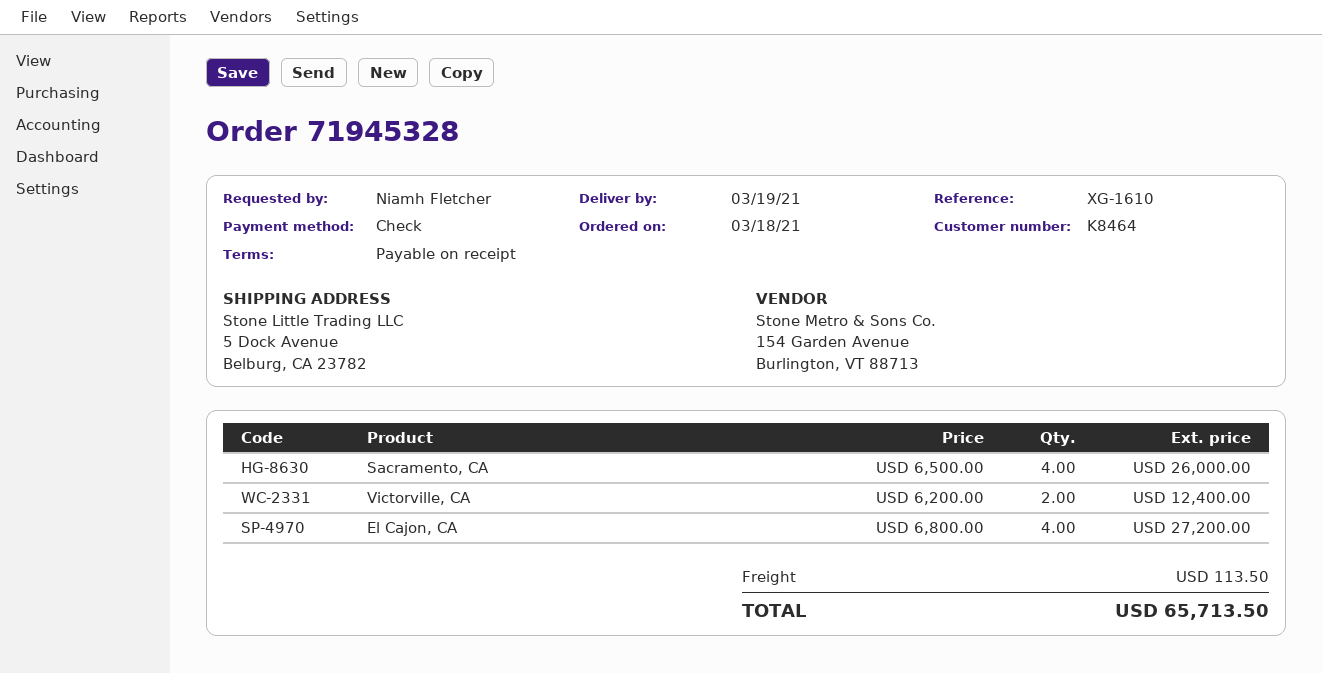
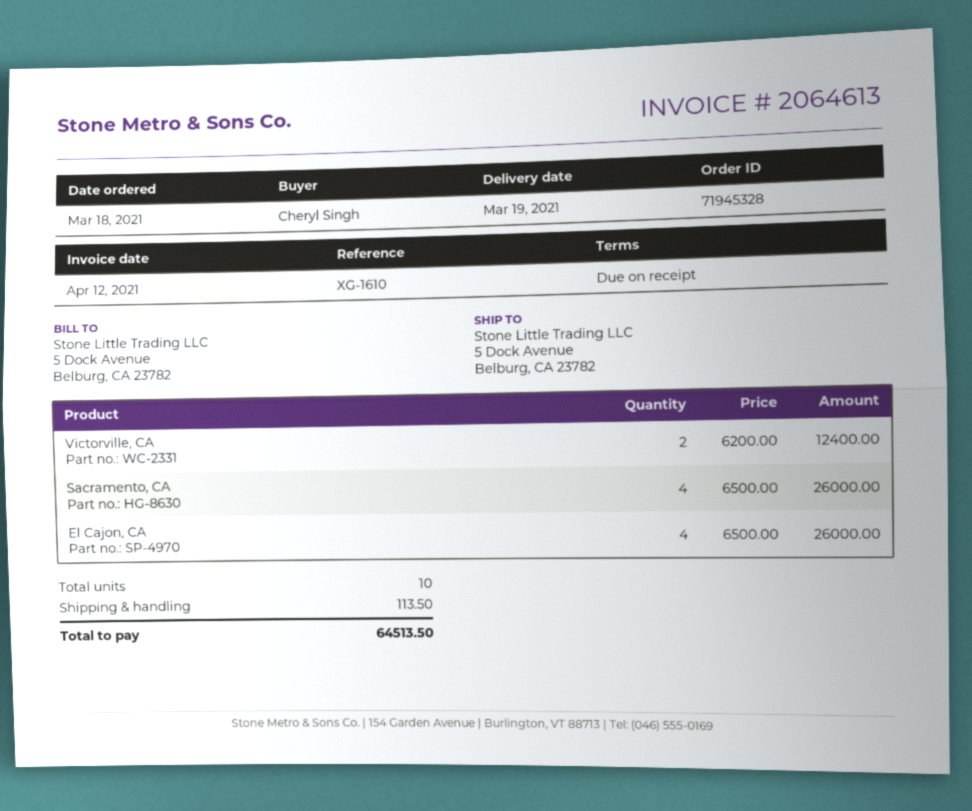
ordered by: Niamh Fletcher -> Cheryl Singh
El Cajon, CA: 4 x 6800.00 = 27200.00 -> 4 x 6500.00 = 26000.00
total: 65713.50 -> 64513.50

